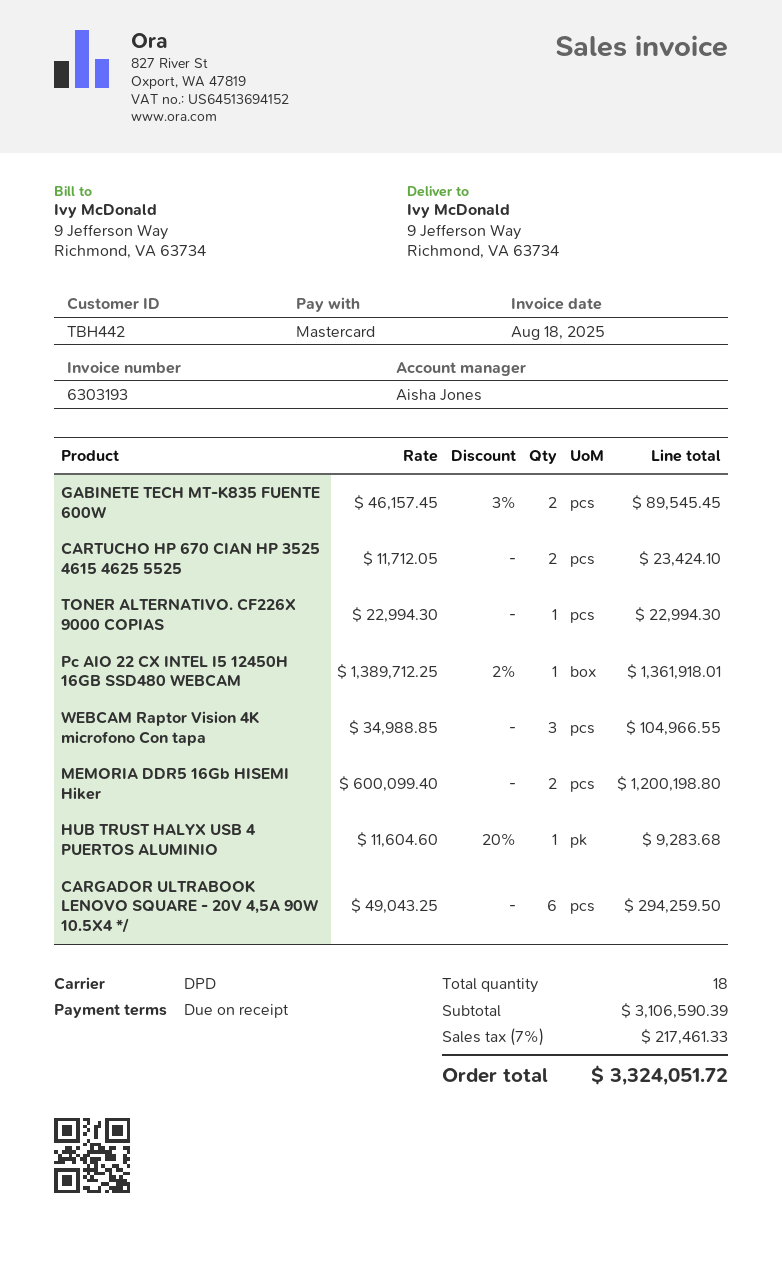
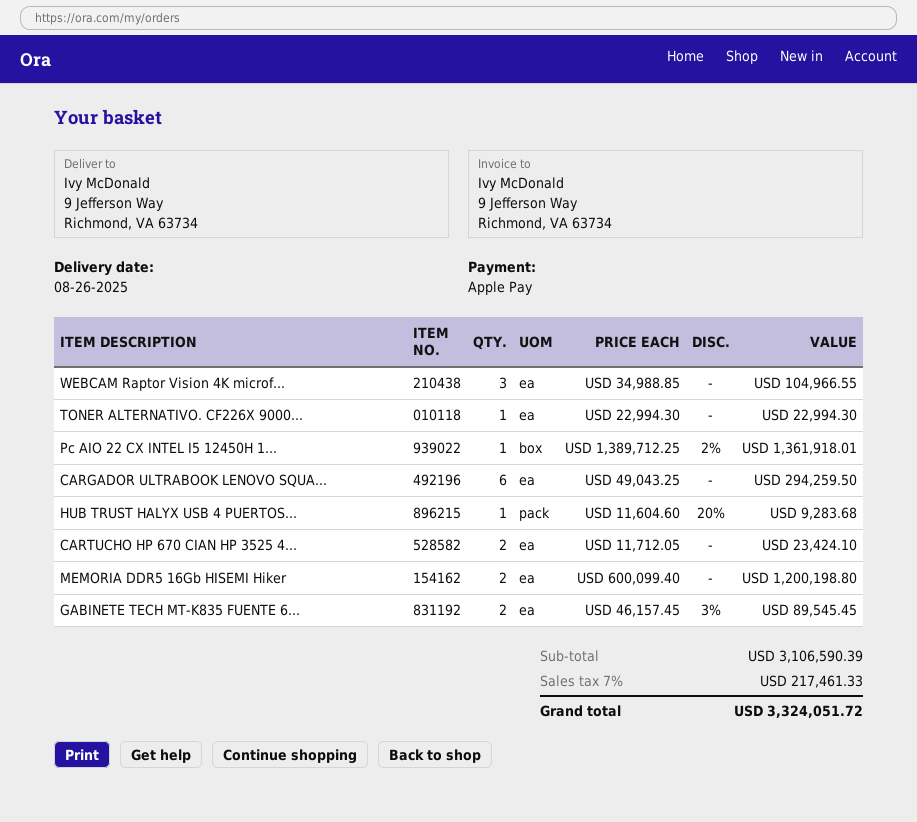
payment method: Mastercard -> Apple Pay

